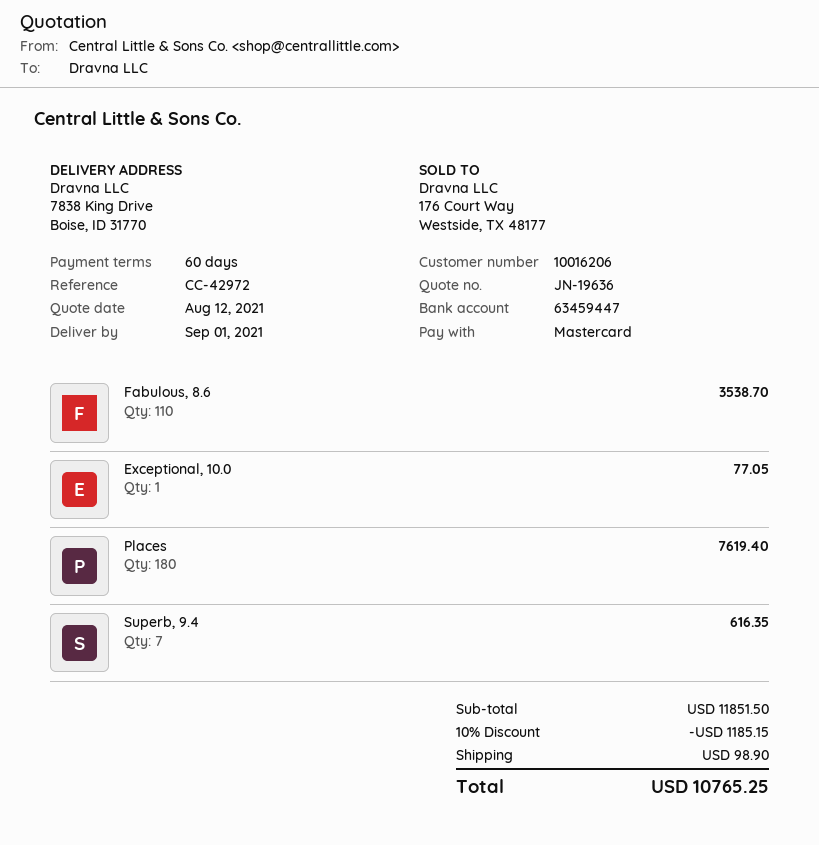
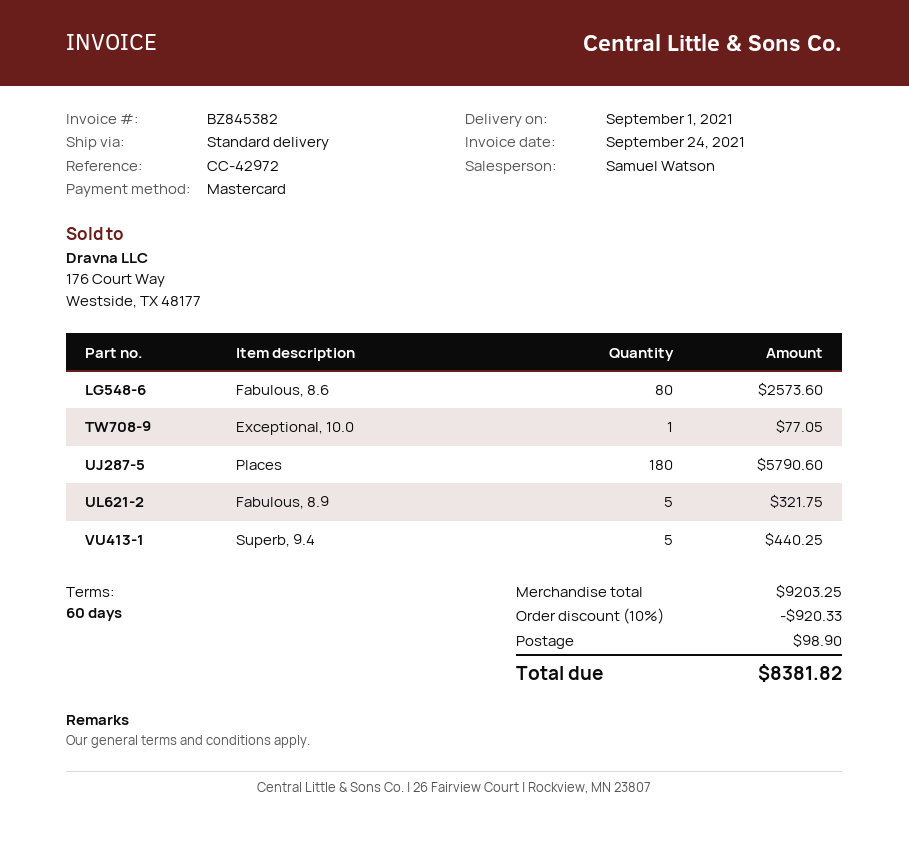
Fabulous, 8.6: 110 for 3538.70 -> 80 for 2573.60
Places: 180 for 7619.40 -> 180 for 5790.60
Superb, 9.4: 7 for 616.35 -> 5 for 440.25
Fabulous, 8.9: none -> 5 for 321.75
subtotal: 11851.50 -> 9203.25
discount: 10% = 1185.15 -> 10% = 920.33
total: 10765.25 -> 8381.82

